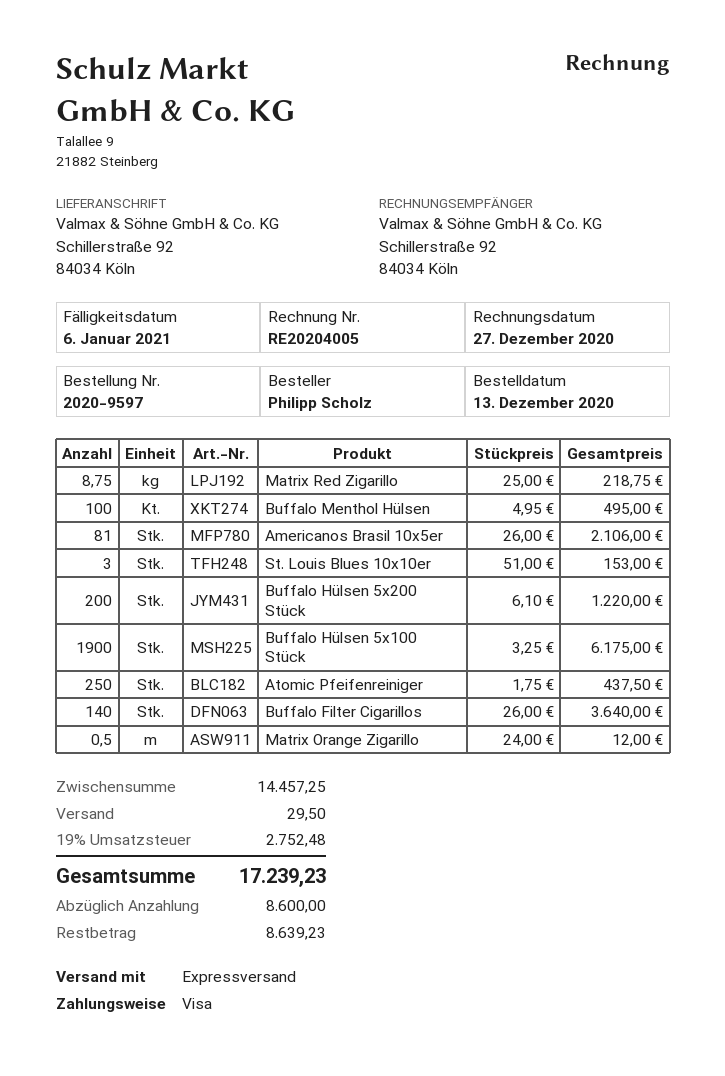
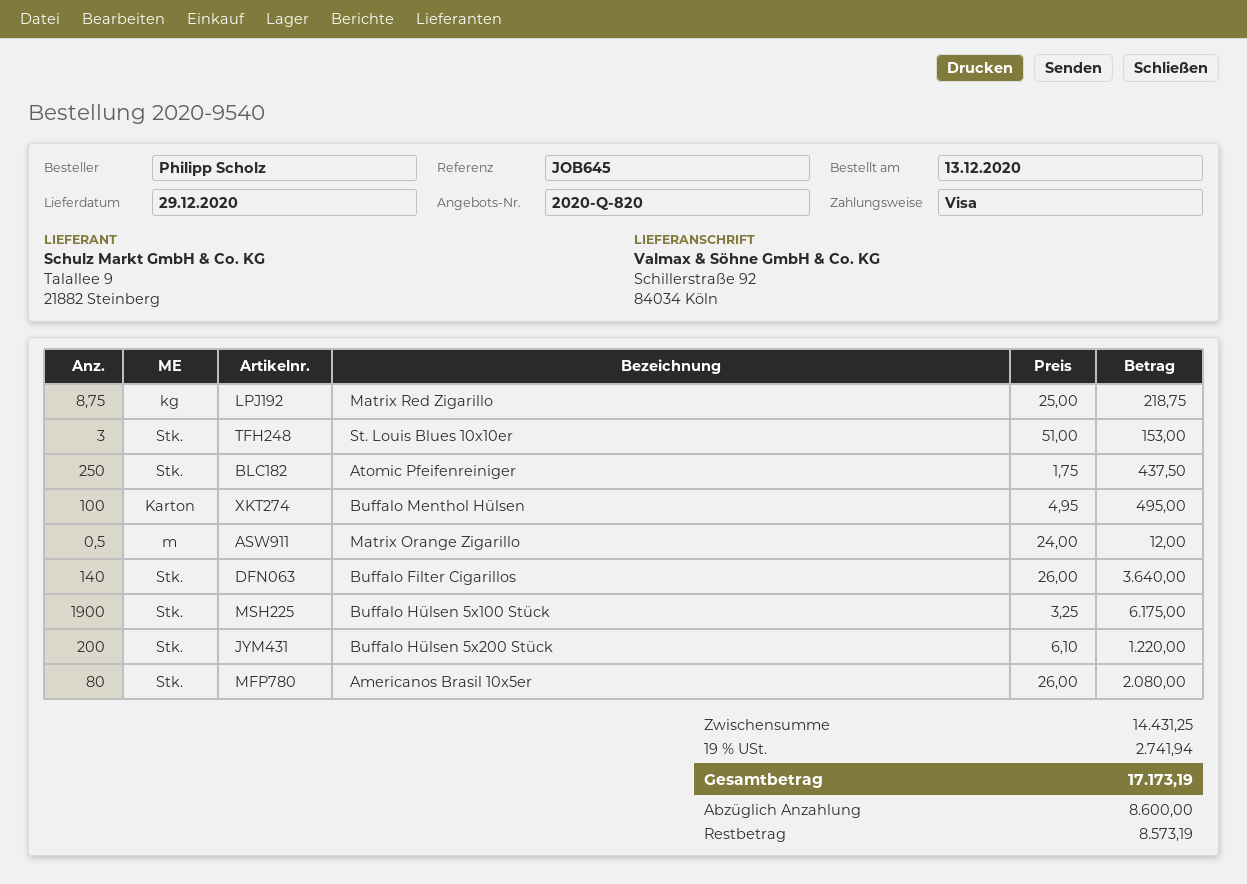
order number: 2020-9597 -> 2020-9540
Americanos Brasil 10x5er: 81 x 26.00 = 2106.00 -> 80 x 26.00 = 2080.00
subtotal: 14457.25 -> 14431.25
shipping: 29.50 -> none
tax: 19% = 2752.48 -> 19% = 2741.94
total: 17239.23 -> 17173.19
balance: 8639.23 -> 8573.19

